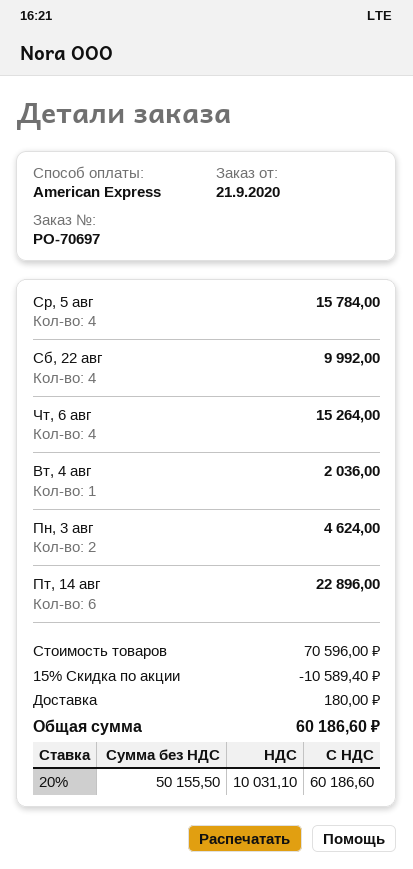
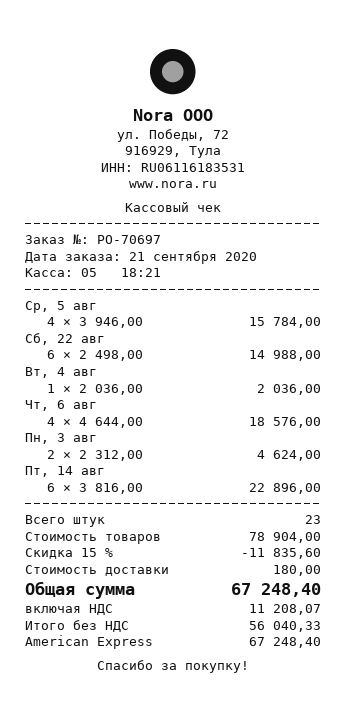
Сб, 22 авг: 4 for 9992.00 -> 6 for 14988.00
Чт, 6 авг: 4 for 15264.00 -> 4 for 18576.00
subtotal: 70596.00 -> 78904.00
discount: 15% = 10589.40 -> 15% = 11835.60
net: 50155.50 -> 56040.33
tax: 10031.10 -> 11208.07
total: 60186.60 -> 67248.40

